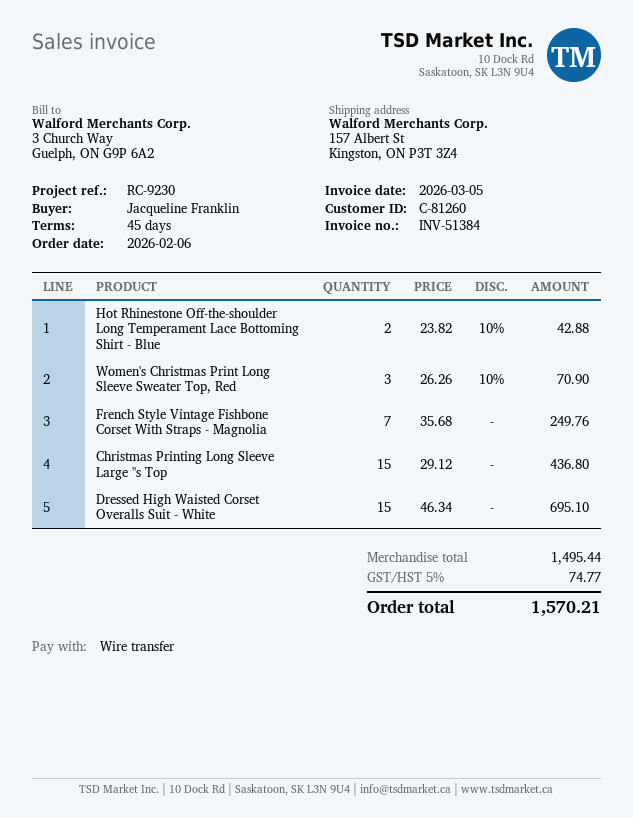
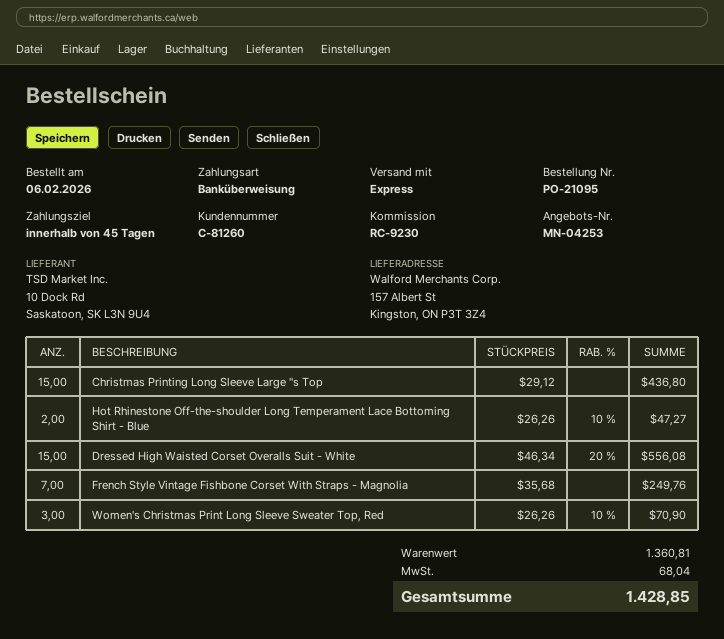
Hot Rhinestone Off-the-shoulder Long Temperament Lace Bottoming Shirt - Blue: 2 x 23.82 - 10% = 42.88 -> 2 x 26.26 - 10% = 47.27
Dressed High Waisted Corset Overalls Suit - White: 15 x 46.34 = 695.10 -> 15 x 46.34 - 20% = 556.08
subtotal: 1495.44 -> 1360.81
tax: 74.77 -> 68.04
total: 1570.21 -> 1428.85

